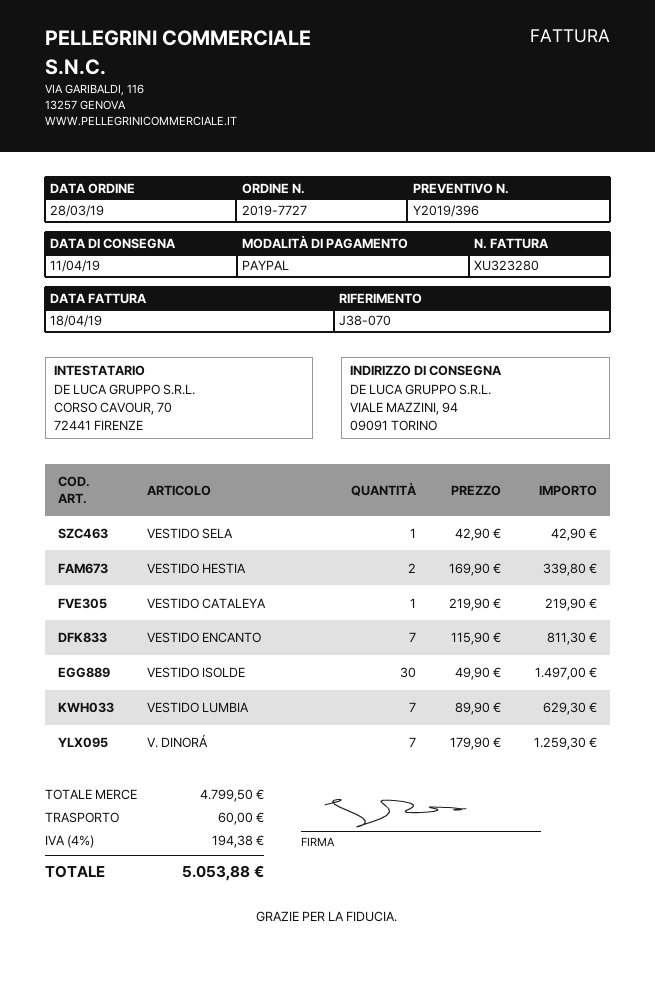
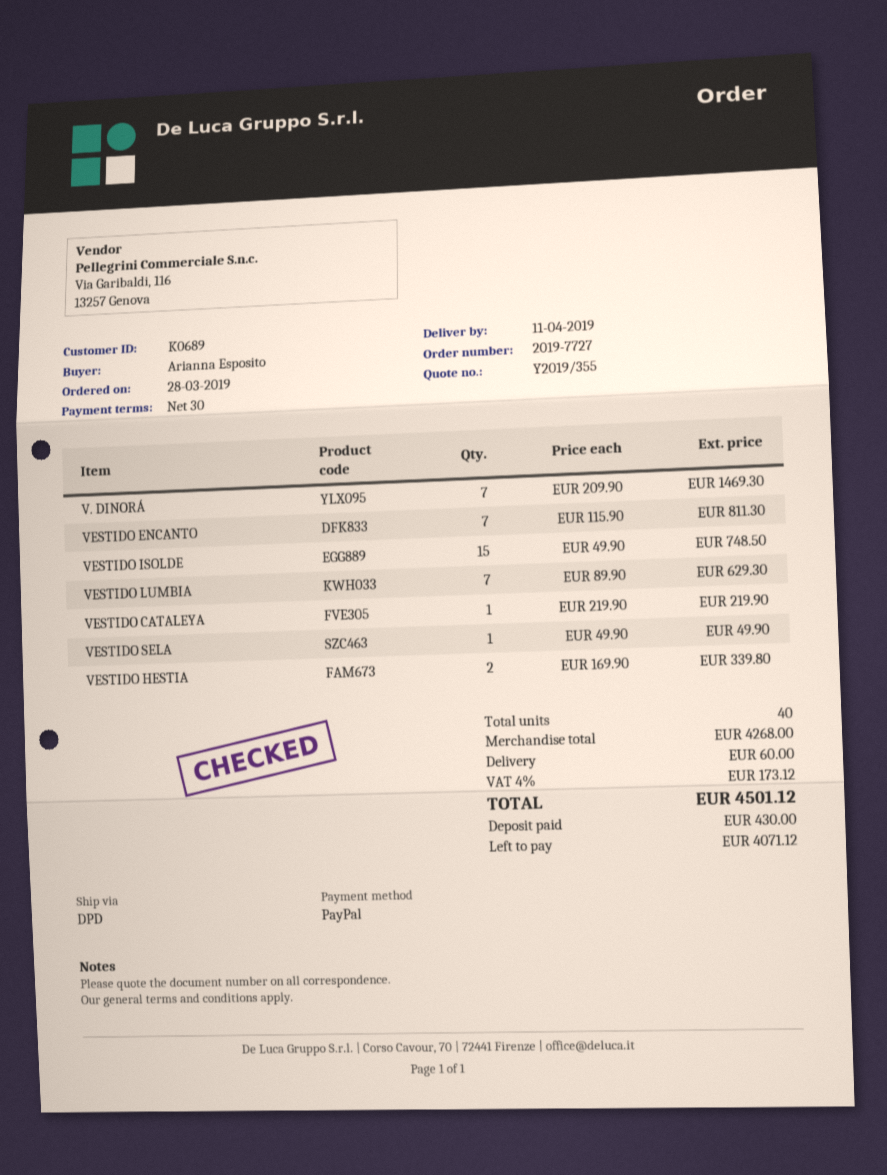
quote number: Y2019/396 -> Y2019/355
VESTIDO SELA: 1 x 42.90 = 42.90 -> 1 x 49.90 = 49.90
VESTIDO ISOLDE: 30 x 49.90 = 1497.00 -> 15 x 49.90 = 748.50
V. DINORÁ: 7 x 179.90 = 1259.30 -> 7 x 209.90 = 1469.30
subtotal: 4799.50 -> 4268.00
tax: 4% = 194.38 -> 4% = 173.12
total: 5053.88 -> 4501.12

